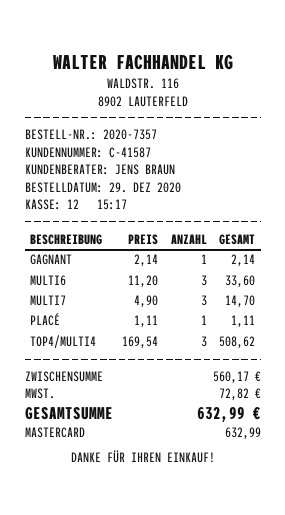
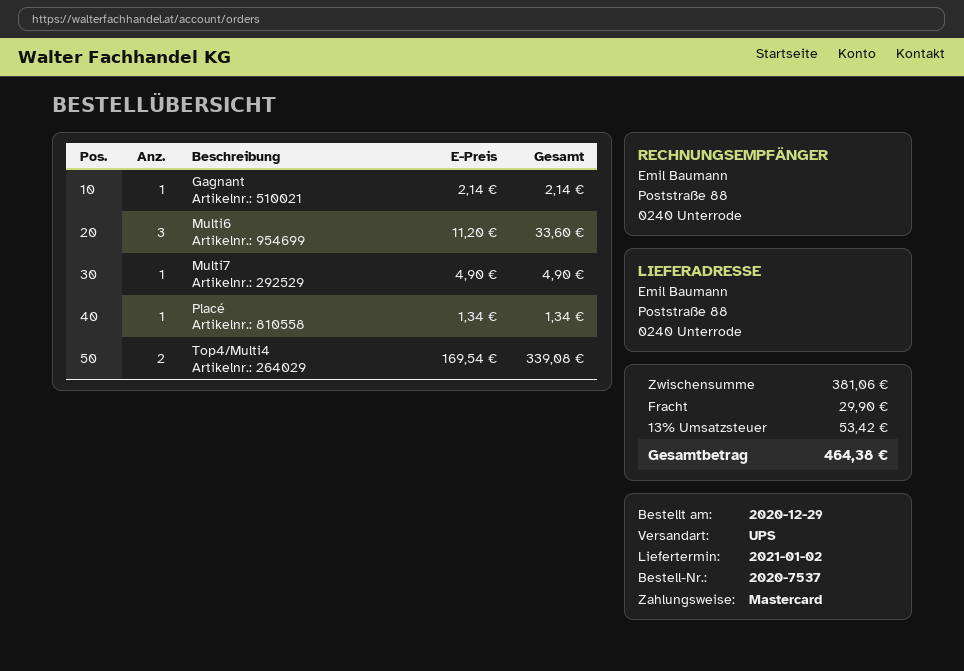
order number: 2020-7357 -> 2020-7537
MULTI7: 3 x 4.90 = 14.70 -> 1 x 4.90 = 4.90
PLACÉ: 1 x 1.11 = 1.11 -> 1 x 1.34 = 1.34
TOP4/MULTI4: 3 x 169.54 = 508.62 -> 2 x 169.54 = 339.08
subtotal: 560.17 -> 381.06
shipping: none -> 29.90
tax: 72.82 -> 53.42
total: 632.99 -> 464.38

